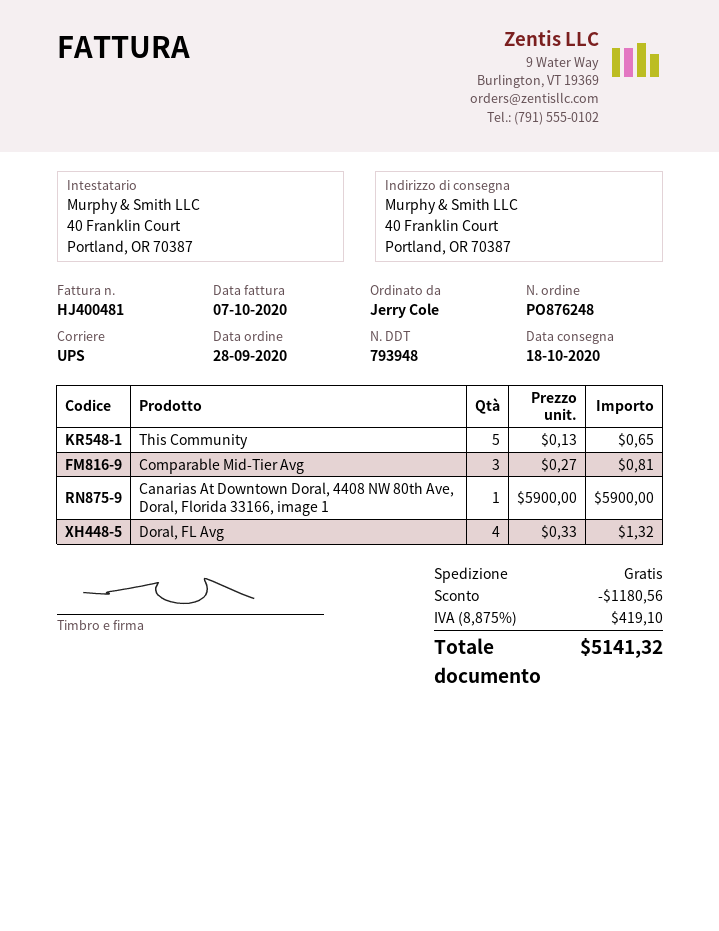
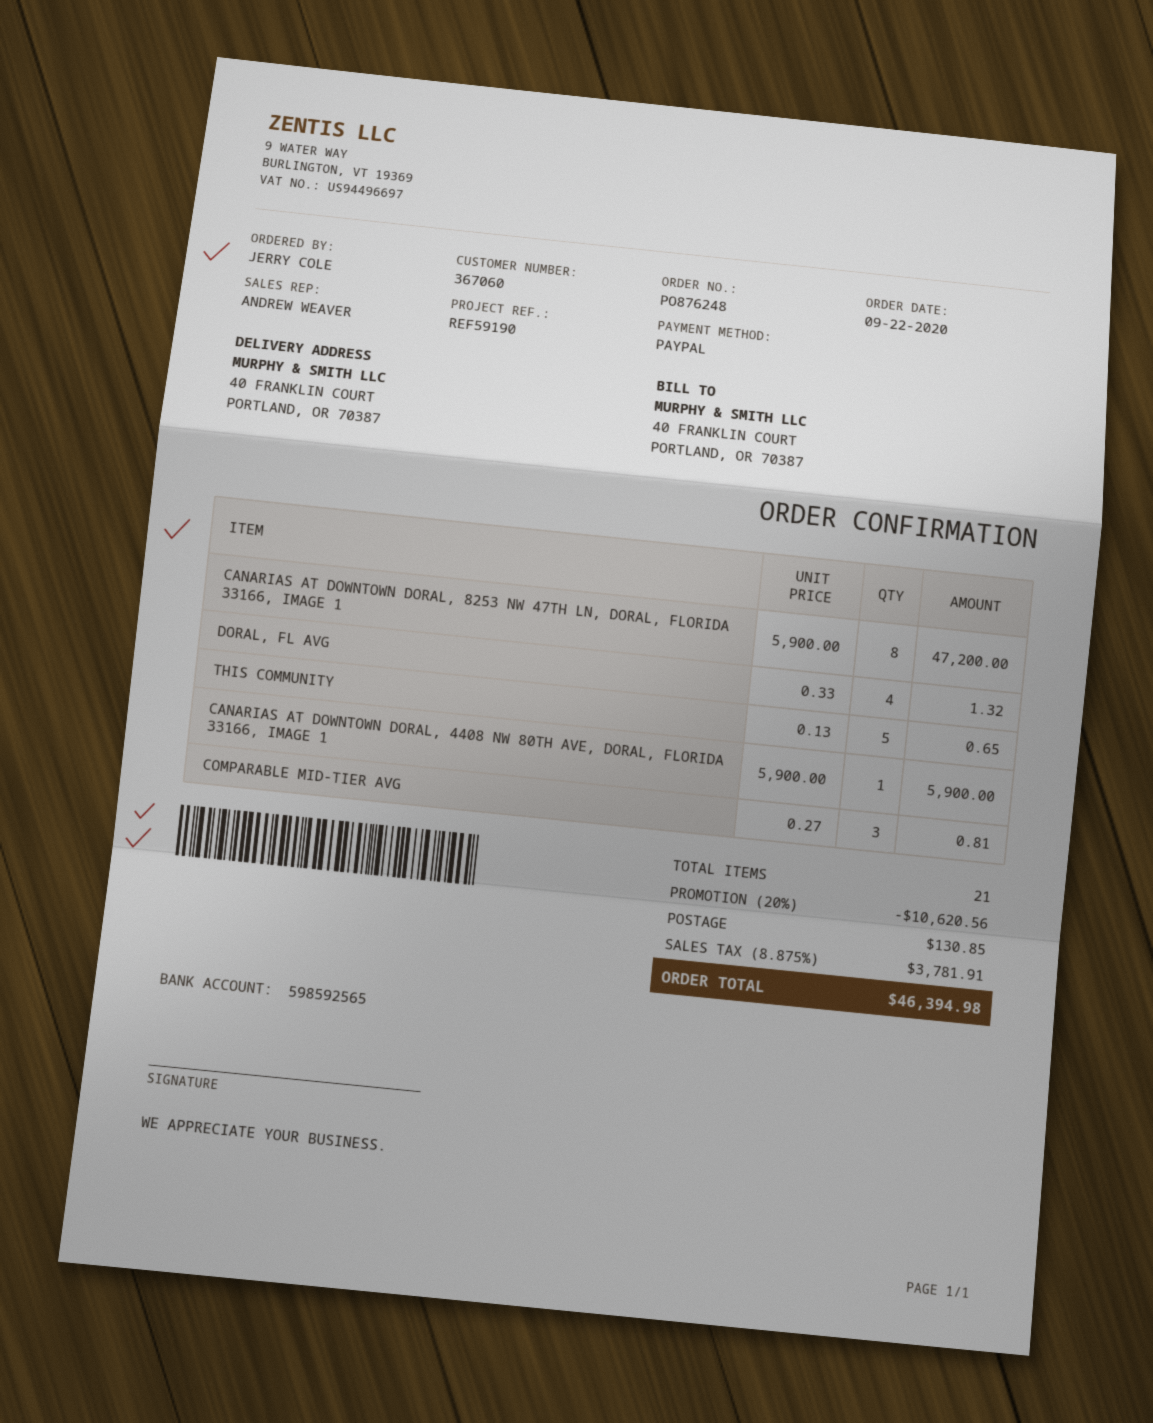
order date: 2020-09-28 -> 2020-09-22
CANARIAS AT DOWNTOWN DORAL, 8253 NW 47TH LN, DORAL, FLORIDA 33166, IMAGE 1: none -> 8 x 5900.00 = 47200.00
discount: 1180.56 -> 10620.56
shipping: 0.00 -> 130.85
tax: 8.875% = 419.10 -> 8.875% = 3781.91
total: 5141.32 -> 46394.98

